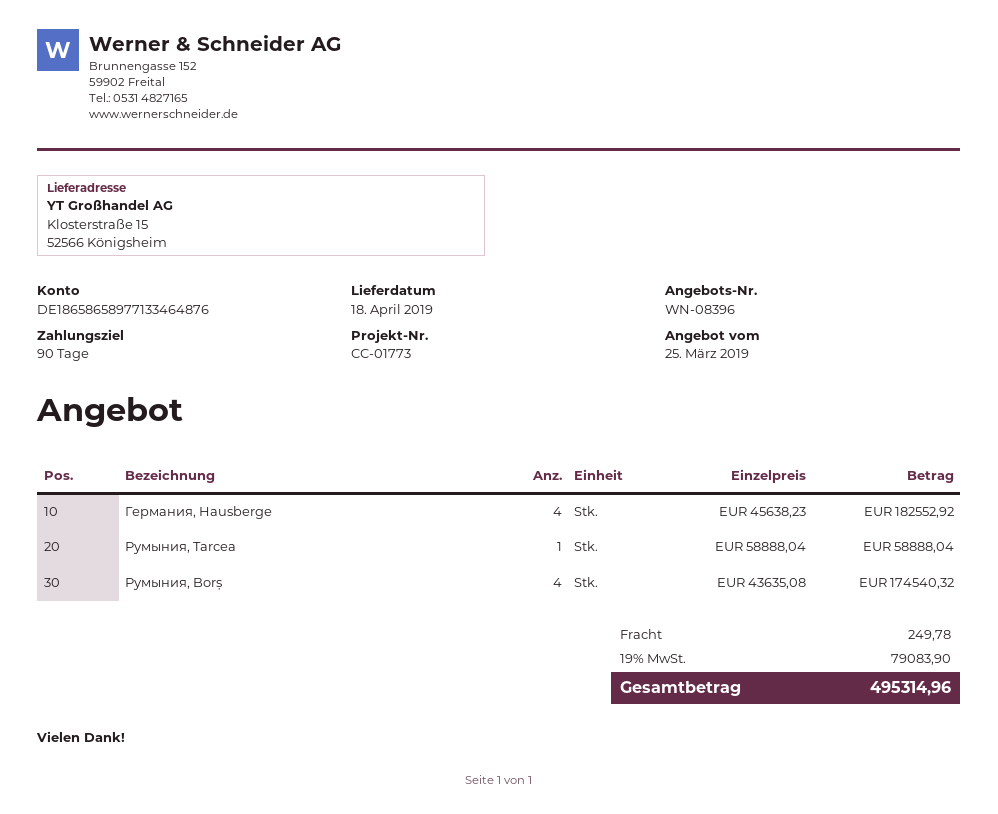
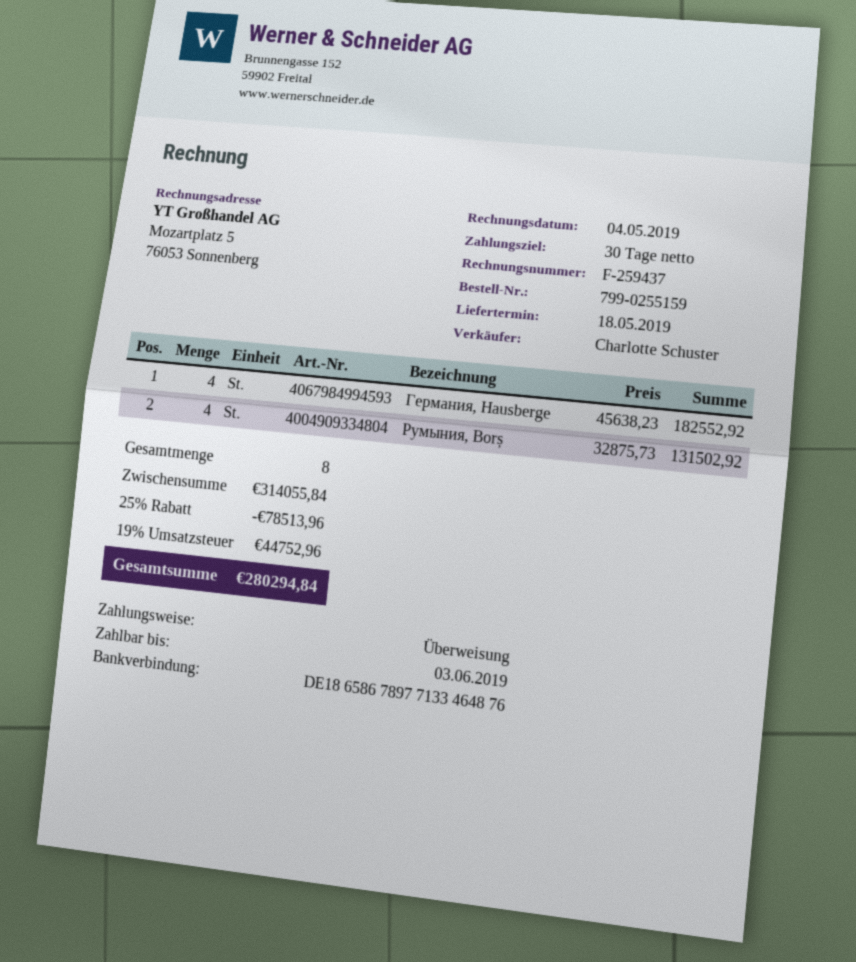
delivery date: 2019-04-18 -> 2019-05-18
payment terms: 90 days -> 30 days
bank account: DE18658658977133464876 -> DE18658678977133464876
Румыния, Tarcea: 1 x 58888.04 = 58888.04 -> none
Румыния, Borș: 4 x 43635.08 = 174540.32 -> 4 x 32875.73 = 131502.92
discount: none -> 25% = 78513.96
shipping: 249.78 -> none
tax: 19% = 79083.90 -> 19% = 44752.96
total: 495314.96 -> 280294.84

